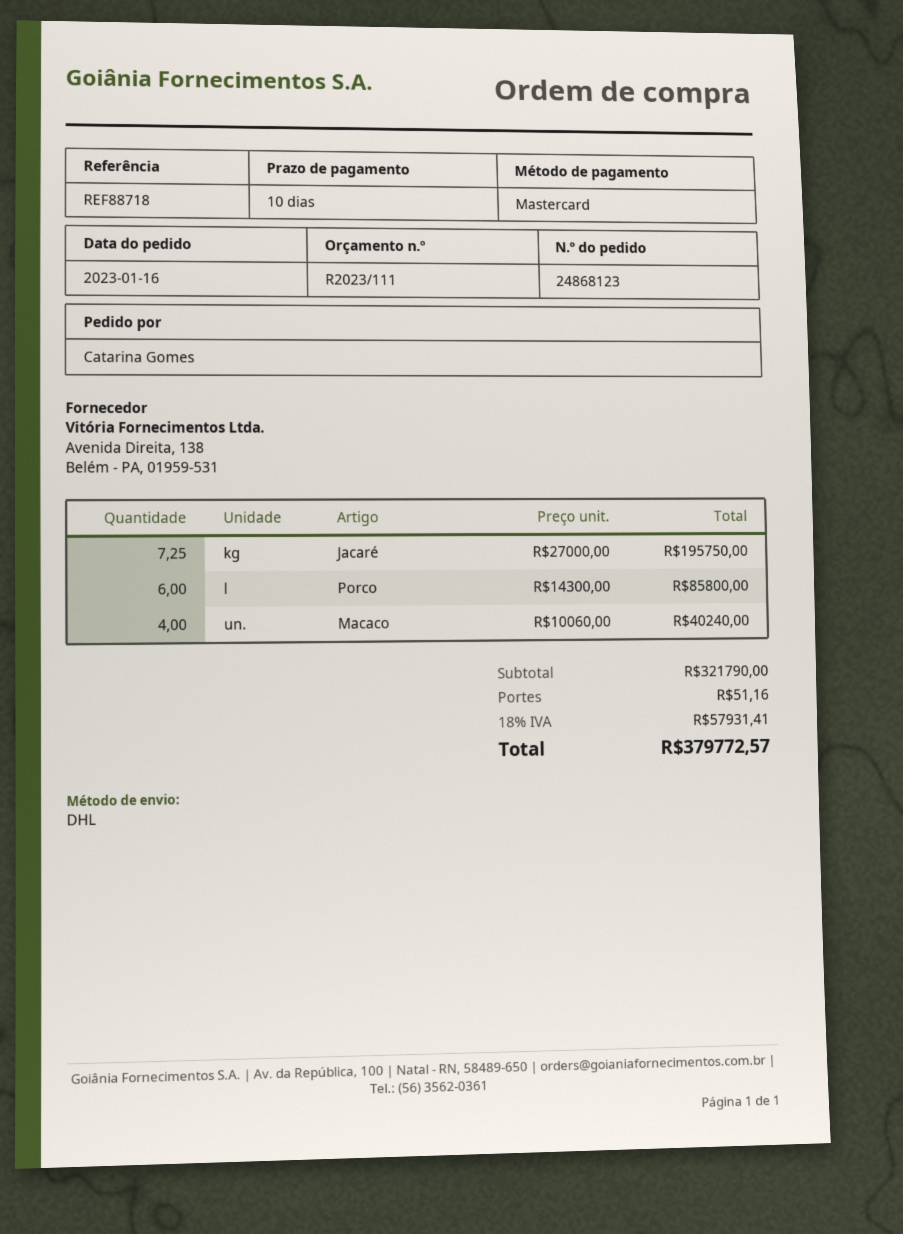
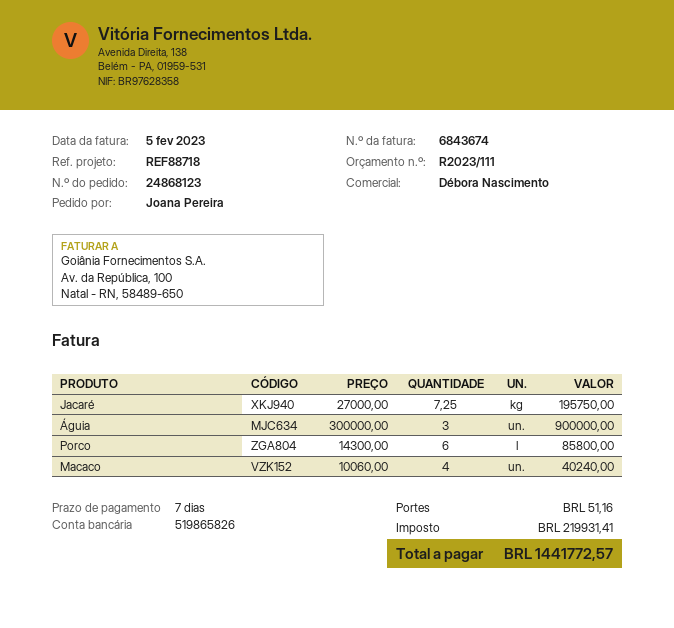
payment terms: 10 days -> 7 days
ordered by: Catarina Gomes -> Joana Pereira
Águia: none -> 3 x 300000.00 = 900000.00
tax: 57931.41 -> 219931.41
total: 379772.57 -> 1441772.57

